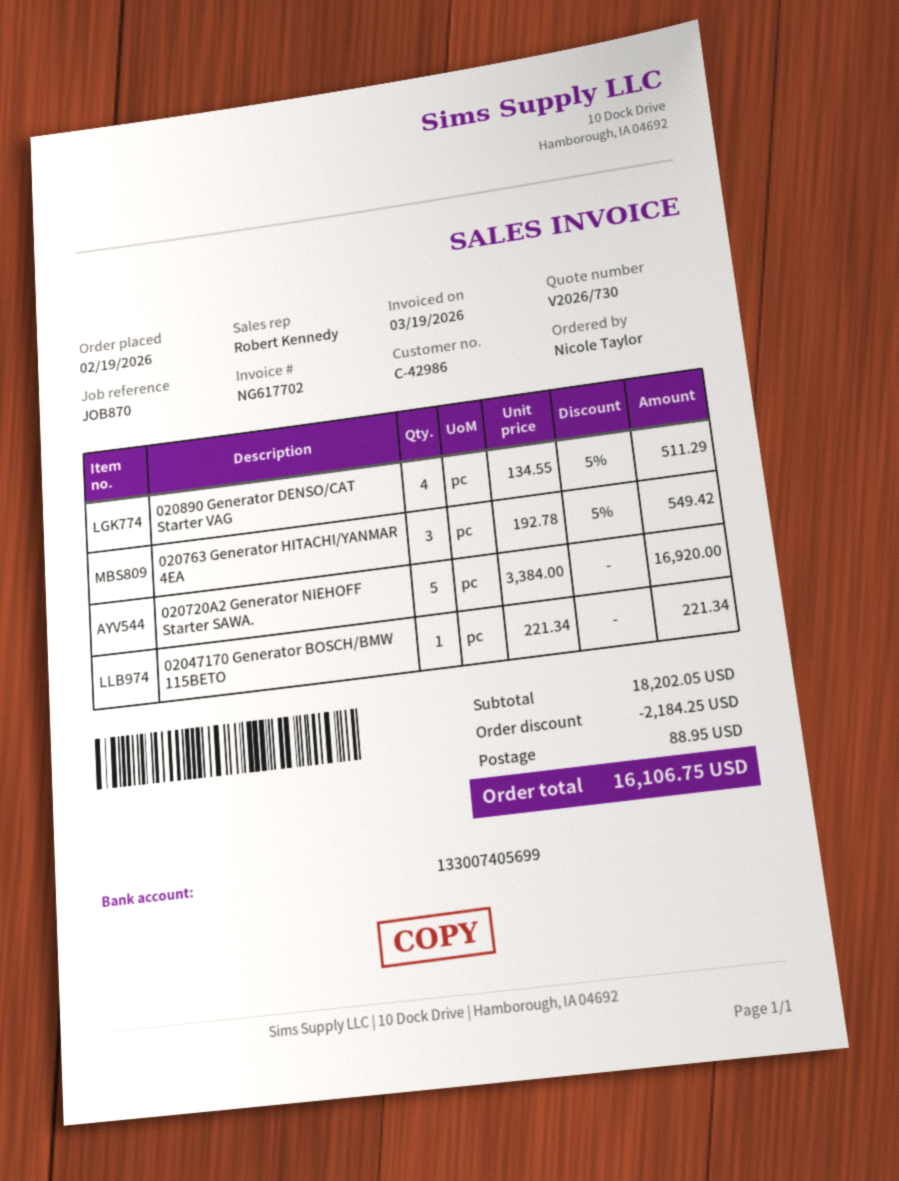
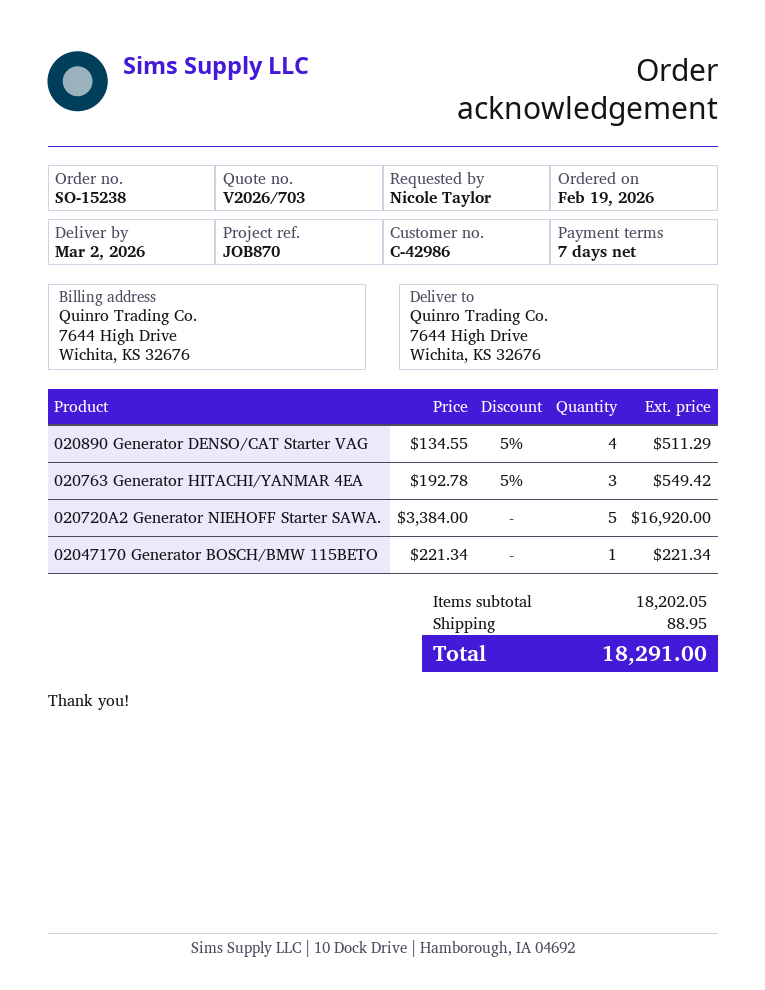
quote number: V2026/730 -> V2026/703
discount: 2184.25 -> none
total: 16106.75 -> 18291.00

